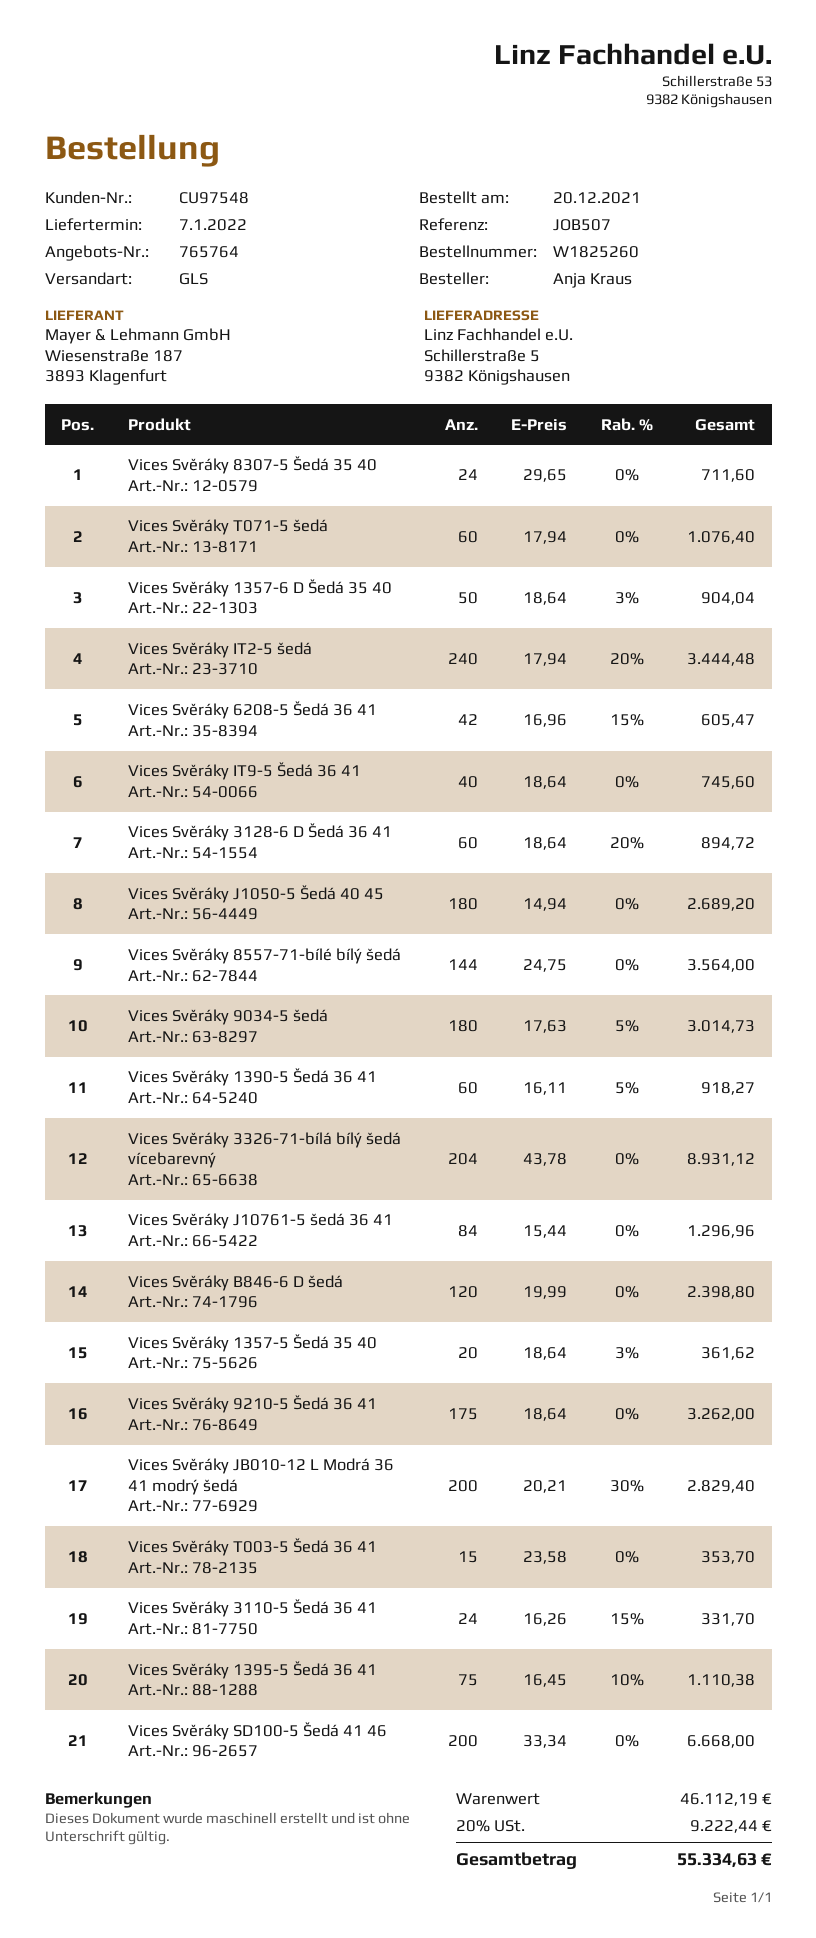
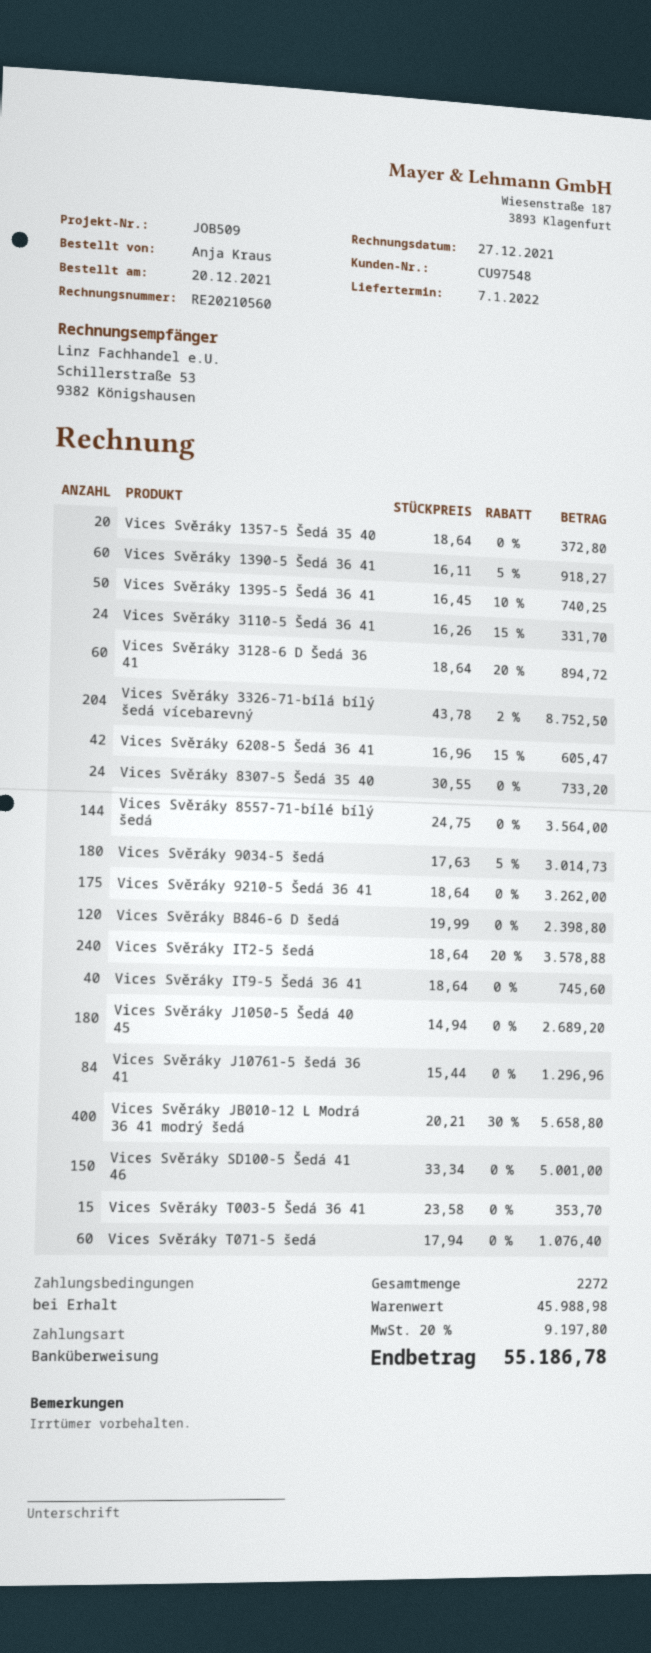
reference: JOB507 -> JOB509
Vices Svěráky 8307-5 Šedá 35 40: 24 x 29.65 = 711.60 -> 24 x 30.55 = 733.20
Vices Svěráky 1357-6 D Šedá 35 40: 50 x 18.64 - 3% = 904.04 -> none
Vices Svěráky IT2-5 šedá: 240 x 17.94 - 20% = 3444.48 -> 240 x 18.64 - 20% = 3578.88
Vices Svěráky 3326-71-bílá bílý šedá vícebarevný: 204 x 43.78 = 8931.12 -> 204 x 43.78 - 2% = 8752.50
Vices Svěráky 1357-5 Šedá 35 40: 20 x 18.64 - 3% = 361.62 -> 20 x 18.64 = 372.80
Vices Svěráky JB010-12 L Modrá 36 41 modrý šedá: 200 x 20.21 - 30% = 2829.40 -> 400 x 20.21 - 30% = 5658.80
Vices Svěráky 1395-5 Šedá 36 41: 75 x 16.45 - 10% = 1110.38 -> 50 x 16.45 - 10% = 740.25
Vices Svěráky SD100-5 Šedá 41 46: 200 x 33.34 = 6668.00 -> 150 x 33.34 = 5001.00
subtotal: 46112.19 -> 45988.98
tax: 20% = 9222.44 -> 20% = 9197.80
total: 55334.63 -> 55186.78

